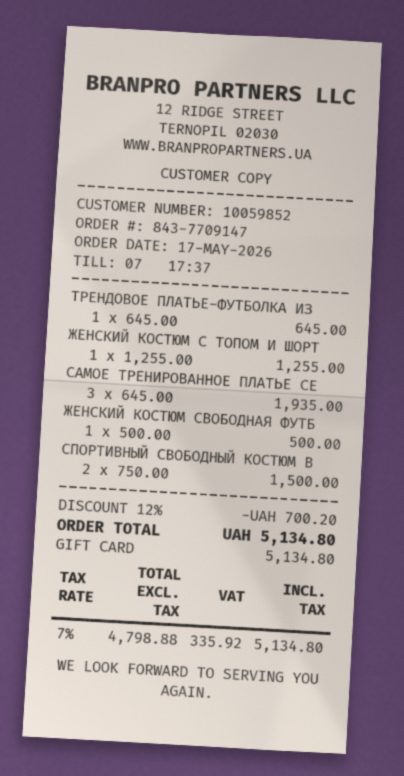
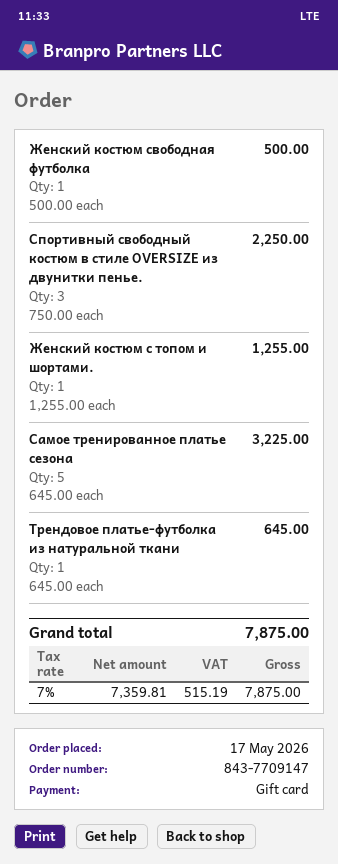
САМОЕ ТРЕНИРОВАННОЕ ПЛАТЬЕ СЕ: 3 x 645.00 = 1935.00 -> 5 x 645.00 = 3225.00
СПОРТИВНЫЙ СВОБОДНЫЙ КОСТЮМ В: 2 x 750.00 = 1500.00 -> 3 x 750.00 = 2250.00
discount: 12% = 700.20 -> none
net: 4798.88 -> 7359.81
tax: 7% = 335.92 -> 7% = 515.19
total: 5134.80 -> 7875.00

